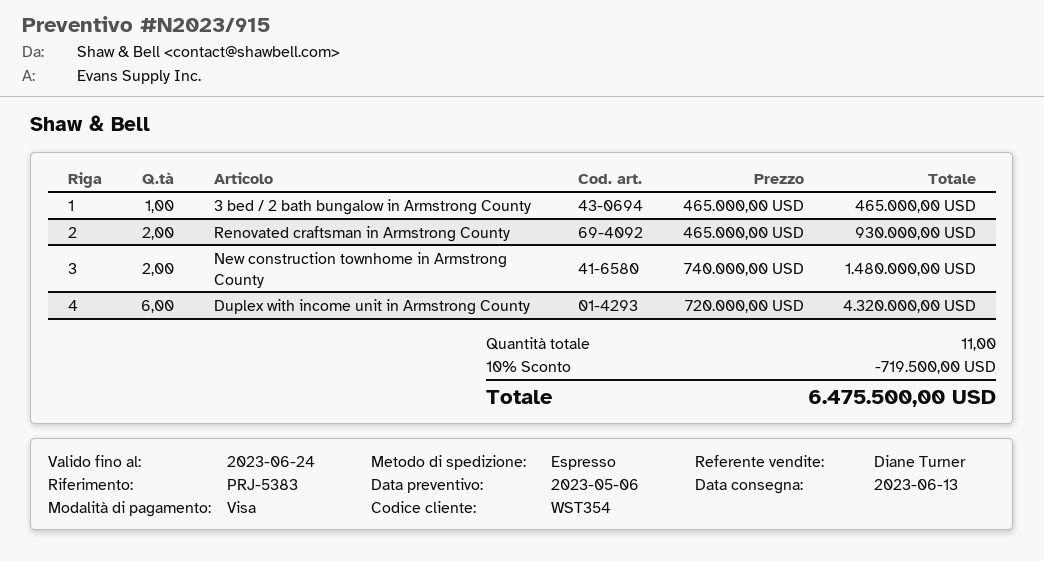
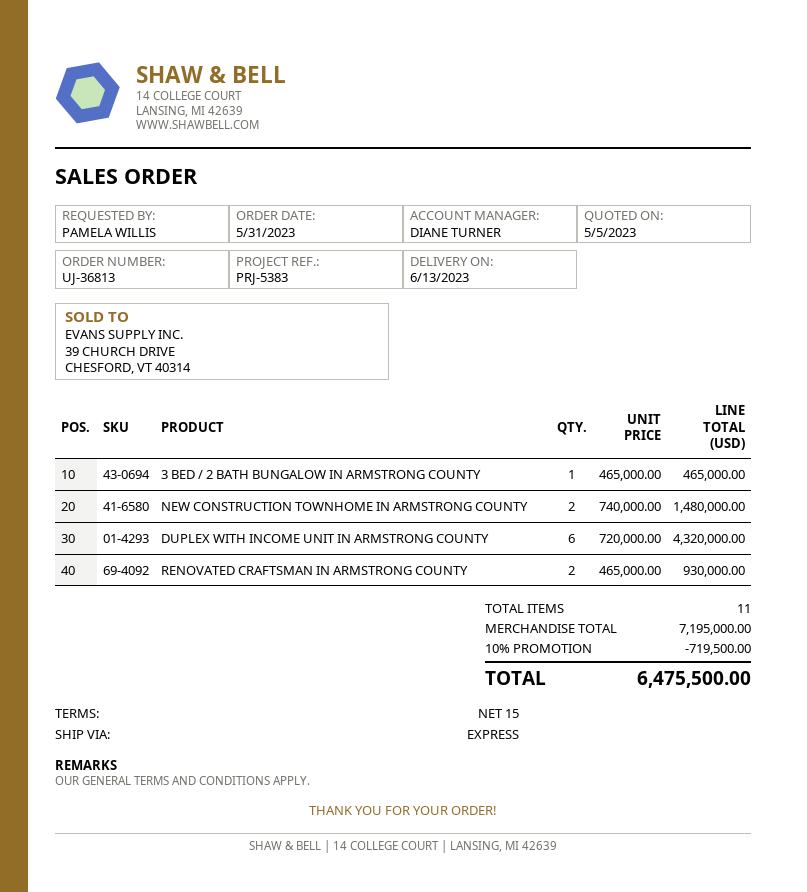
quote date: 2023-05-06 -> 2023-05-05

